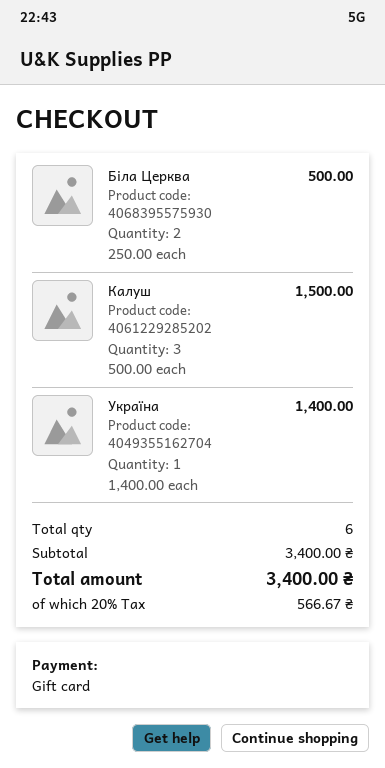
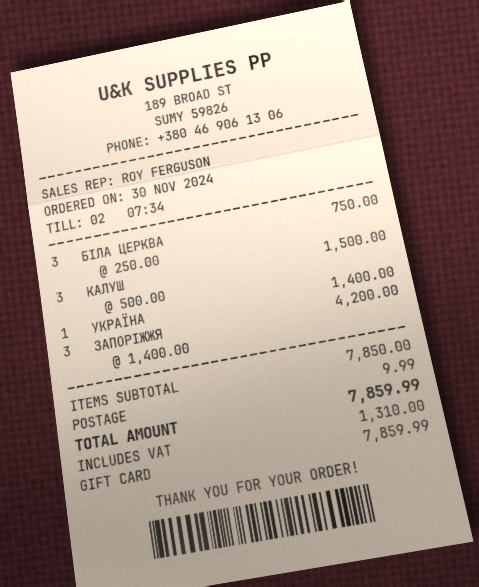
Біла Церква: 2 x 250.00 = 500.00 -> 3 x 250.00 = 750.00
ЗАПОРІЖЖЯ: none -> 3 x 1400.00 = 4200.00
subtotal: 3400.00 -> 7850.00
shipping: none -> 9.99
tax: 566.67 -> 1310.00
total: 3400.00 -> 7859.99

